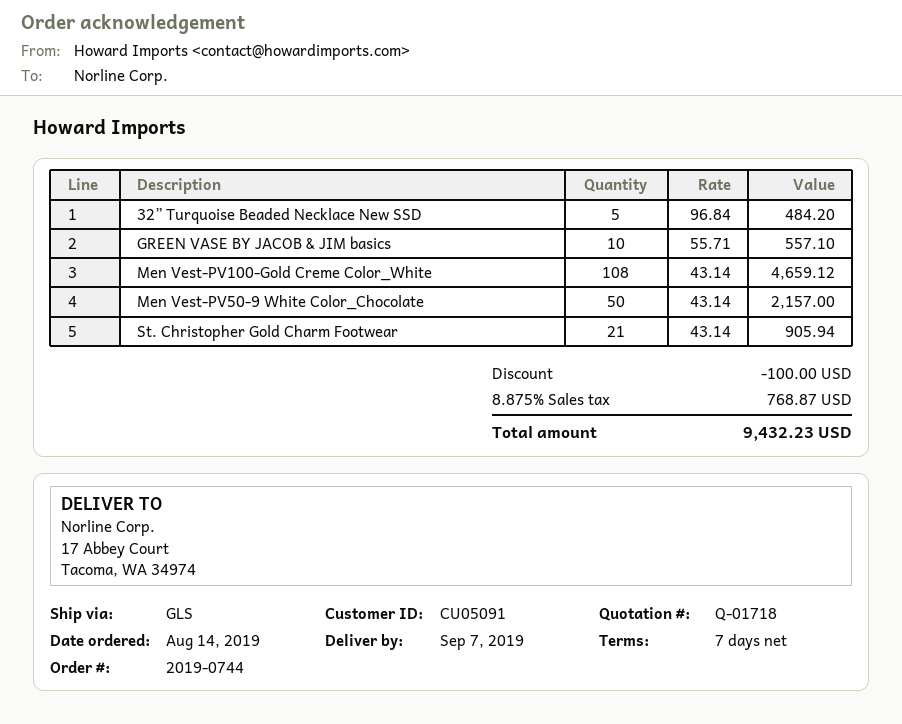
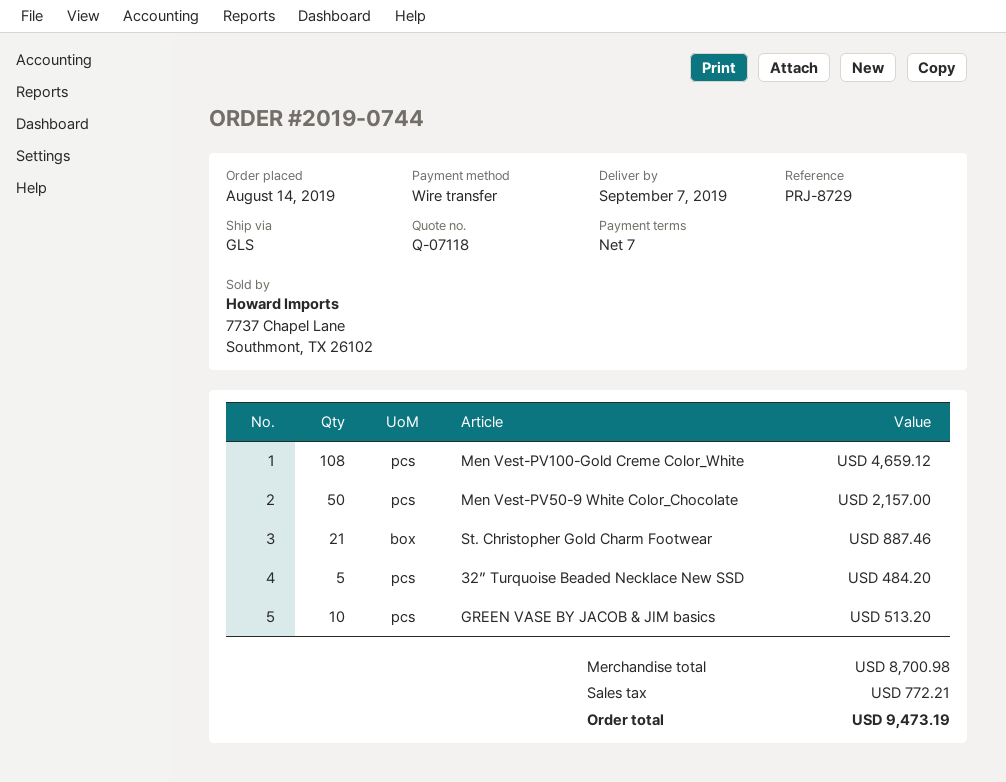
quote number: Q-01718 -> Q-07118
GREEN VASE BY JACOB & JIM basics: 10 for 557.10 -> 10 for 513.20
St. Christopher Gold Charm Footwear: 21 for 905.94 -> 21 for 887.46
discount: 100.00 -> none
tax: 768.87 -> 772.21
total: 9432.23 -> 9473.19

